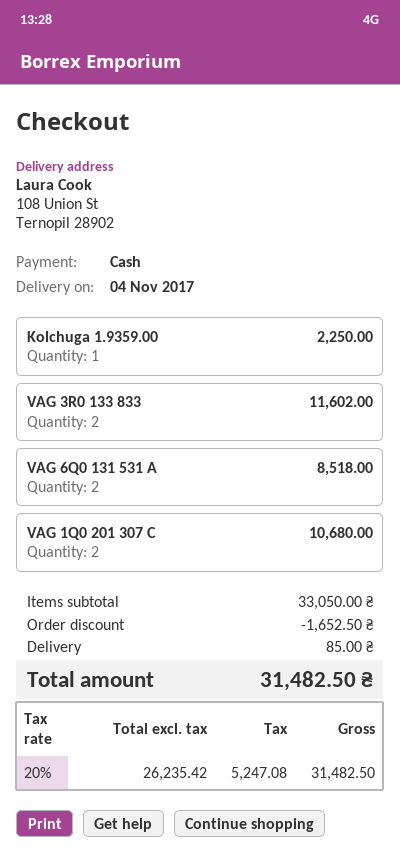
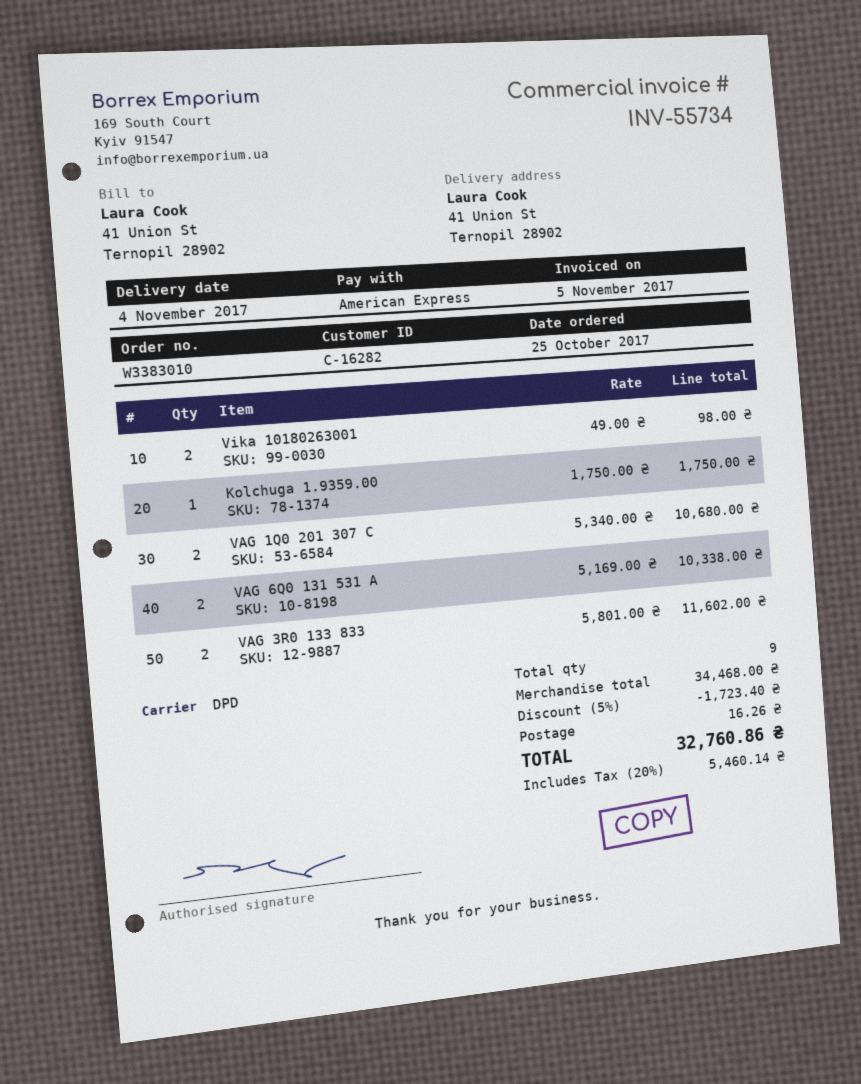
payment method: cash -> American Express
ship to: 108 Union St, Ternopil 28902 -> 41 Union St, Ternopil 28902
Kolchuga 1.9359.00: 1 for 2250.00 -> 1 for 1750.00
VAG 6Q0 131 531 A: 2 for 8518.00 -> 2 for 10338.00
Vika 10180263001: none -> 2 for 98.00
subtotal: 33050.00 -> 34468.00
discount: 1652.50 -> 1723.40
shipping: 85.00 -> 16.26
tax: 20% = 5247.08 -> 20% = 5460.14
total: 31482.50 -> 32760.86

